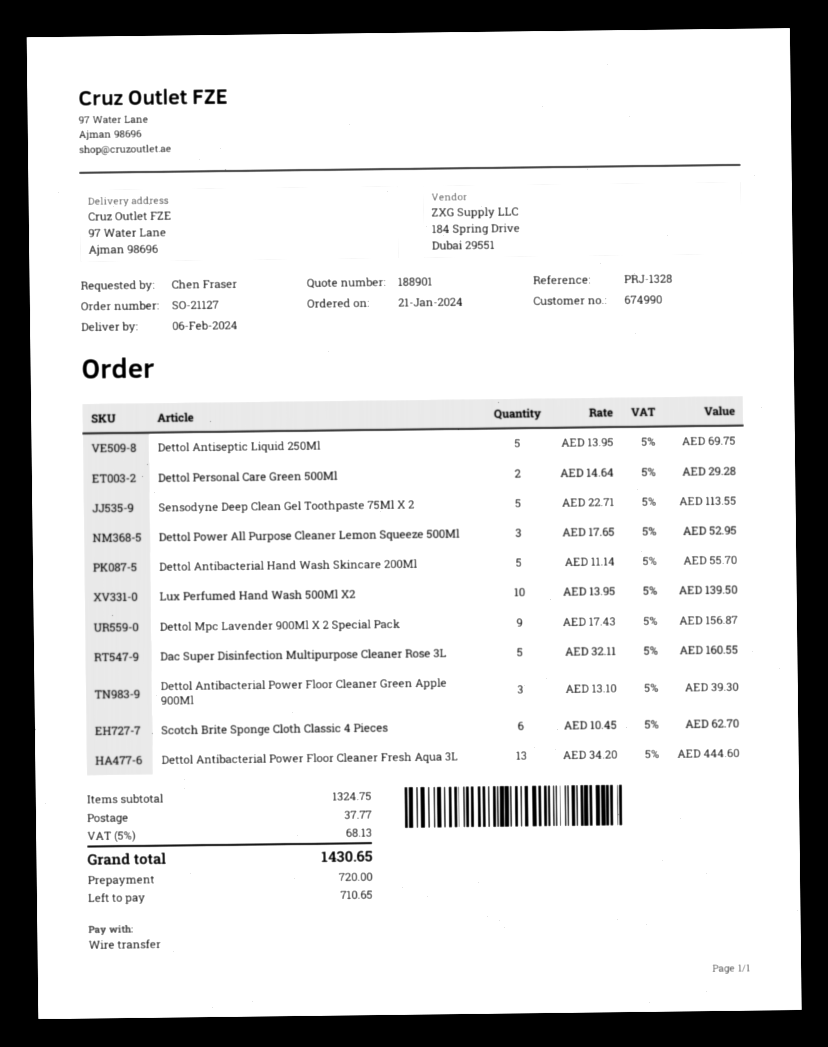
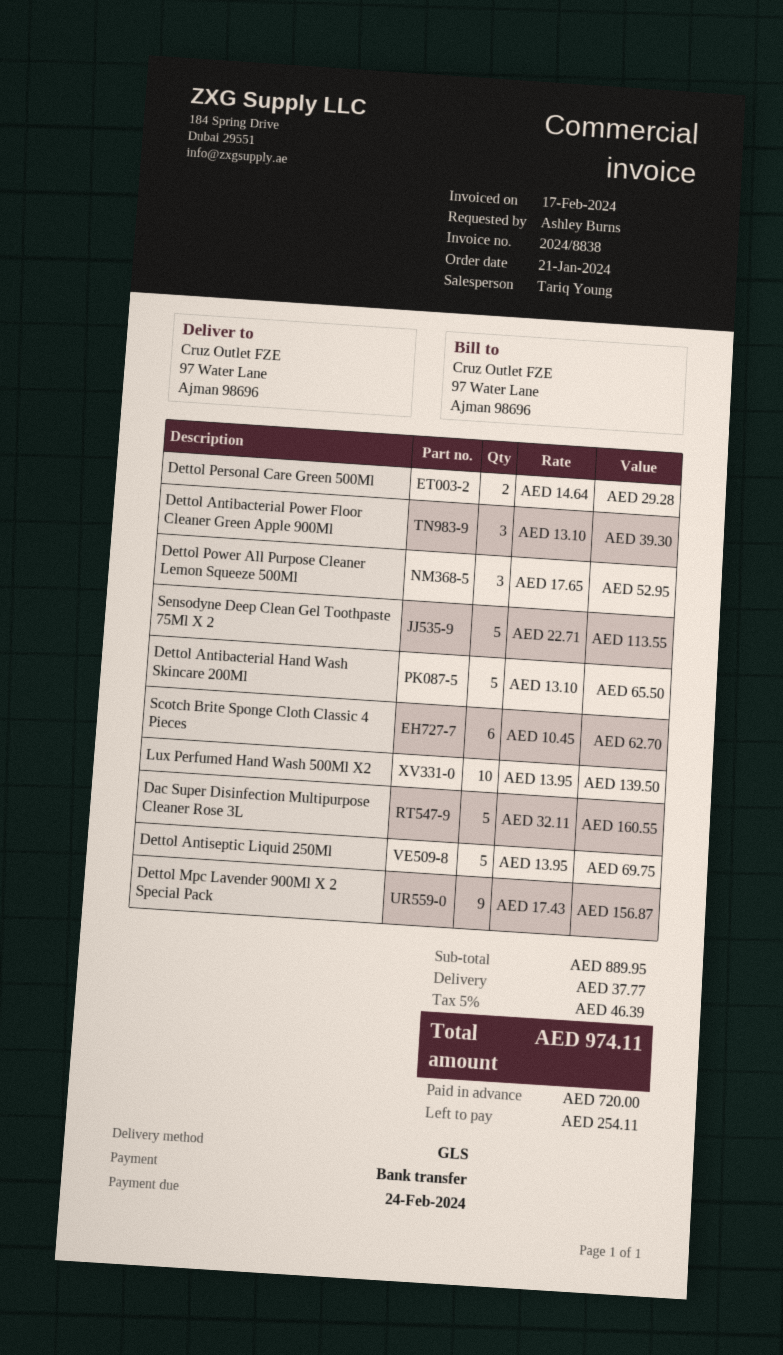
ordered by: Chen Fraser -> Ashley Burns
Dettol Antibacterial Hand Wash Skincare 200Ml: 5 x 11.14 = 55.70 -> 5 x 13.10 = 65.50
Dettol Antibacterial Power Floor Cleaner Fresh Aqua 3L: 13 x 34.20 = 444.60 -> none
subtotal: 1324.75 -> 889.95
tax: 5% = 68.13 -> 5% = 46.39
total: 1430.65 -> 974.11
balance: 710.65 -> 254.11

